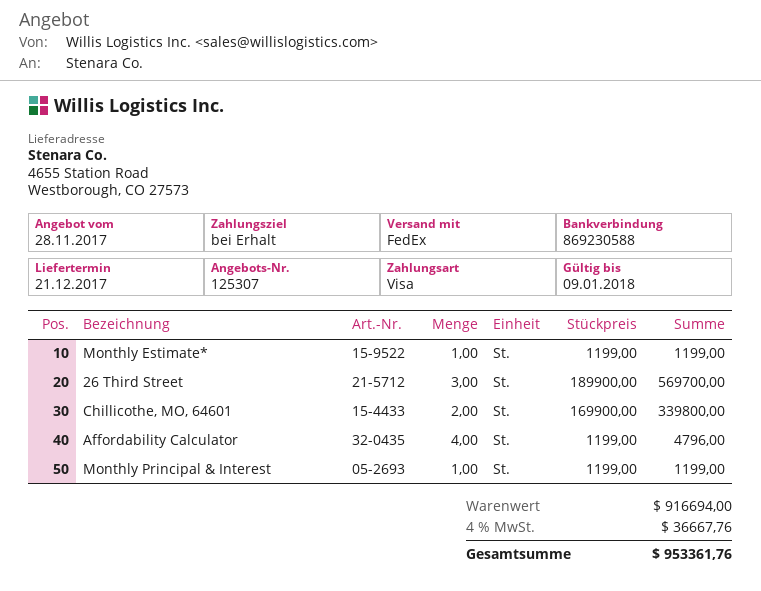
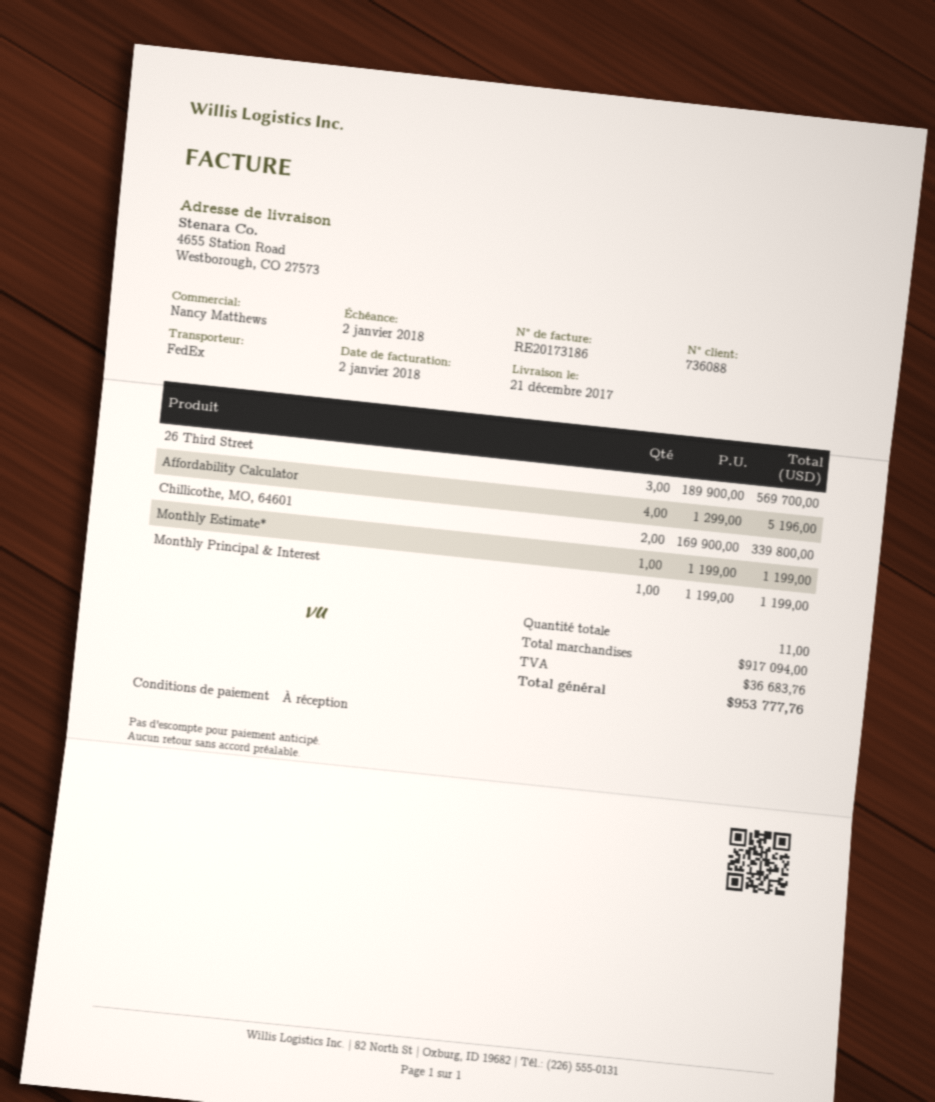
Affordability Calculator: 4 x 1199.00 = 4796.00 -> 4 x 1299.00 = 5196.00
subtotal: 916694.00 -> 917094.00
tax: 36667.76 -> 36683.76
total: 953361.76 -> 953777.76

